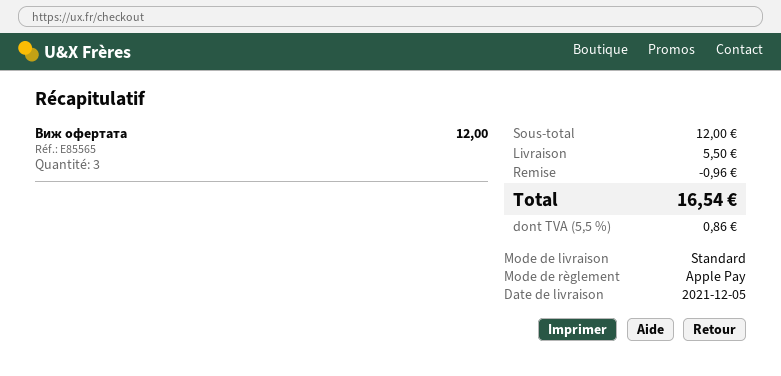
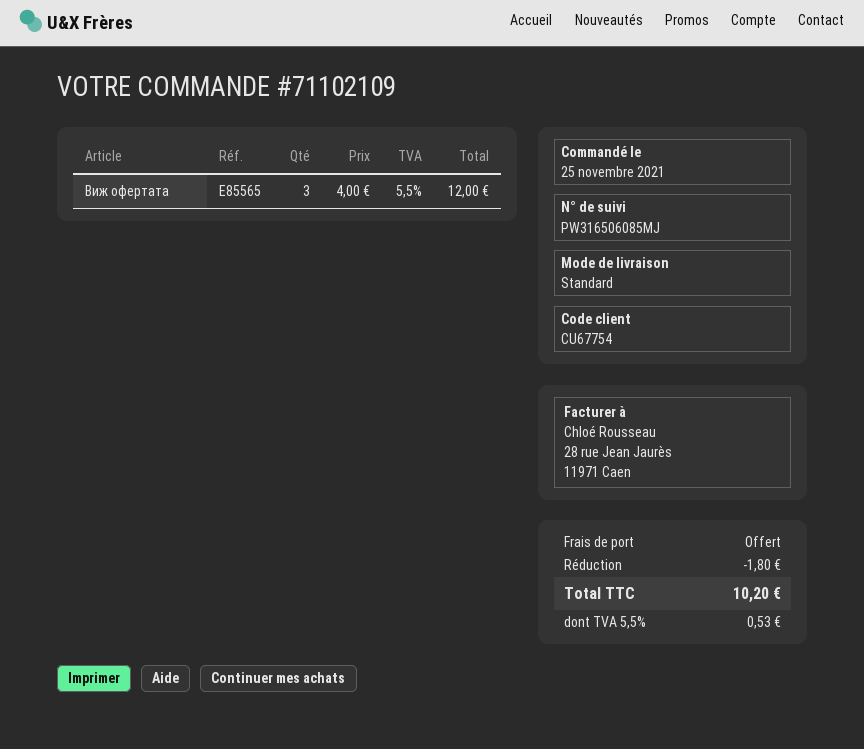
discount: 0.96 -> 1.80
shipping: 5.50 -> 0.00
tax: 5.5% = 0.86 -> 5.5% = 0.53
total: 16.54 -> 10.20

